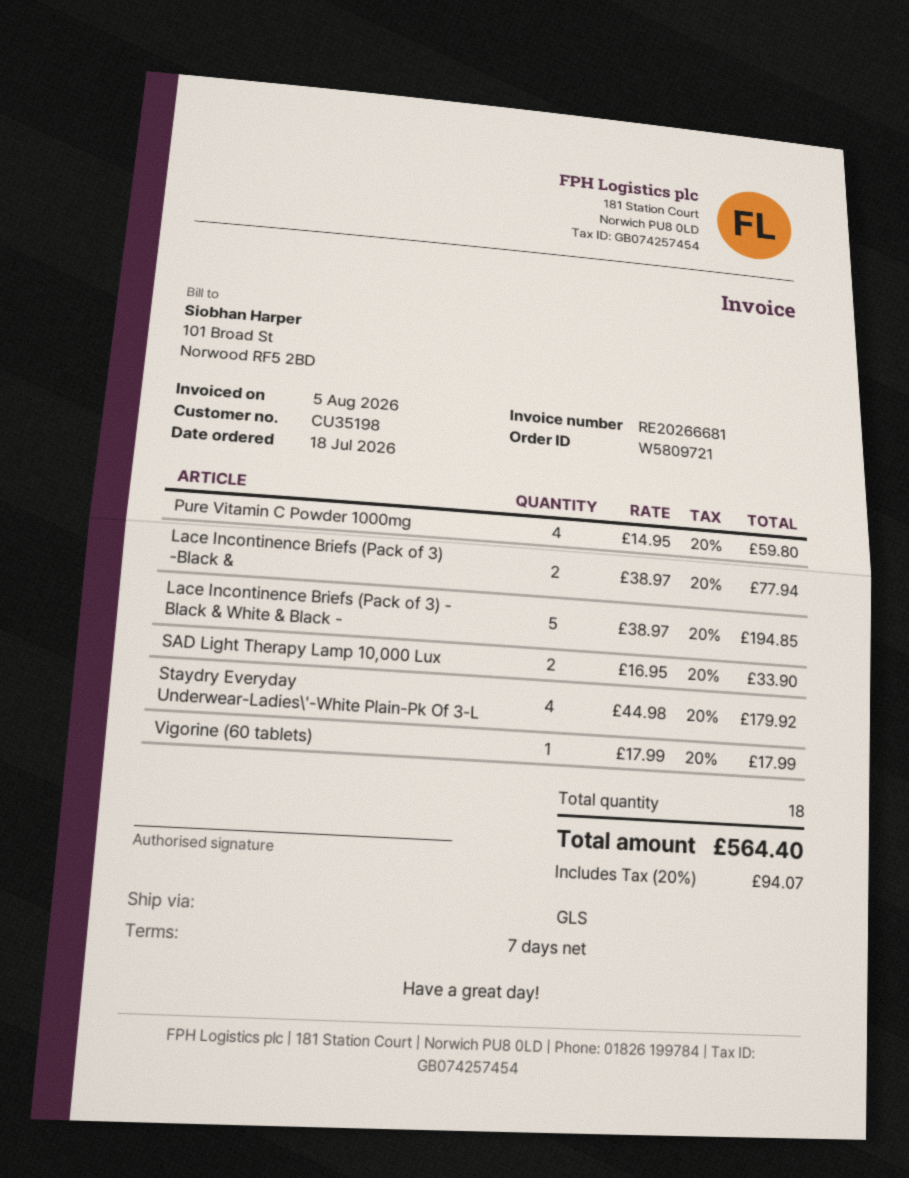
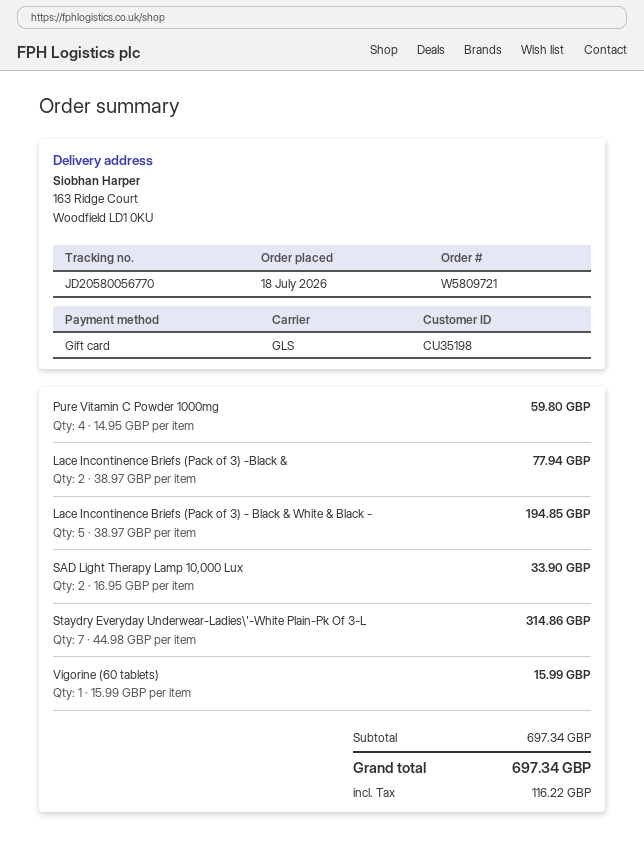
Staydry Everyday Underwear-Ladies\'-White Plain-Pk Of 3-L: 4 x 44.98 = 179.92 -> 7 x 44.98 = 314.86
Vigorine (60 tablets): 1 x 17.99 = 17.99 -> 1 x 15.99 = 15.99
tax: 94.07 -> 116.22
total: 564.40 -> 697.34

